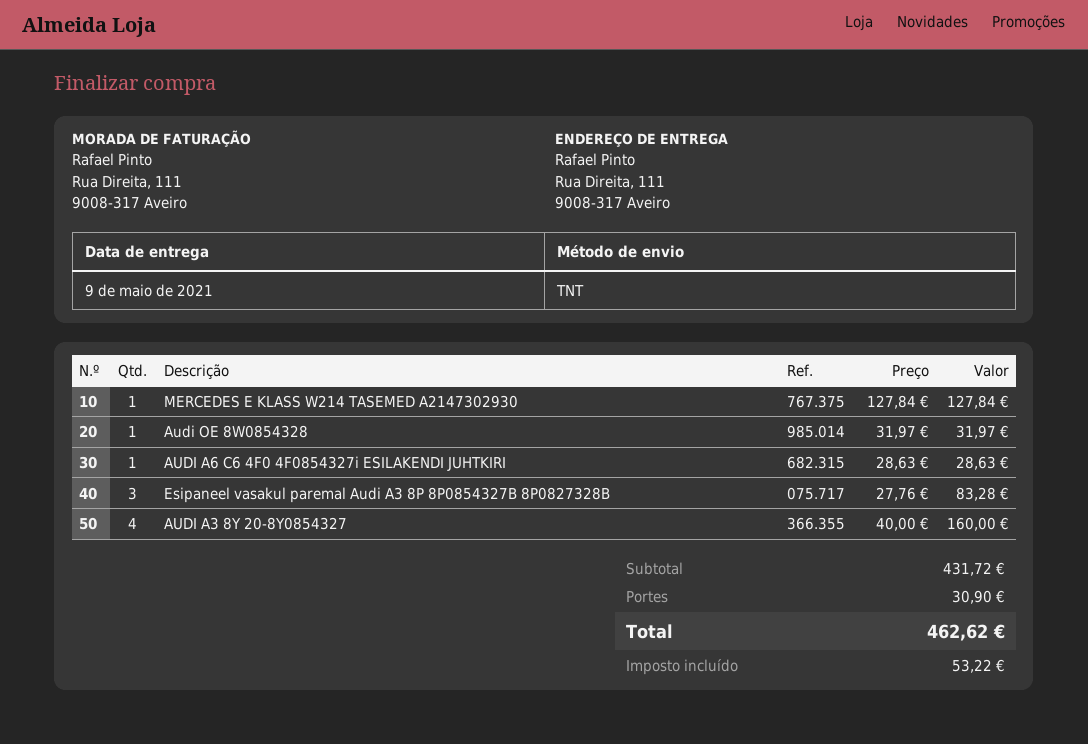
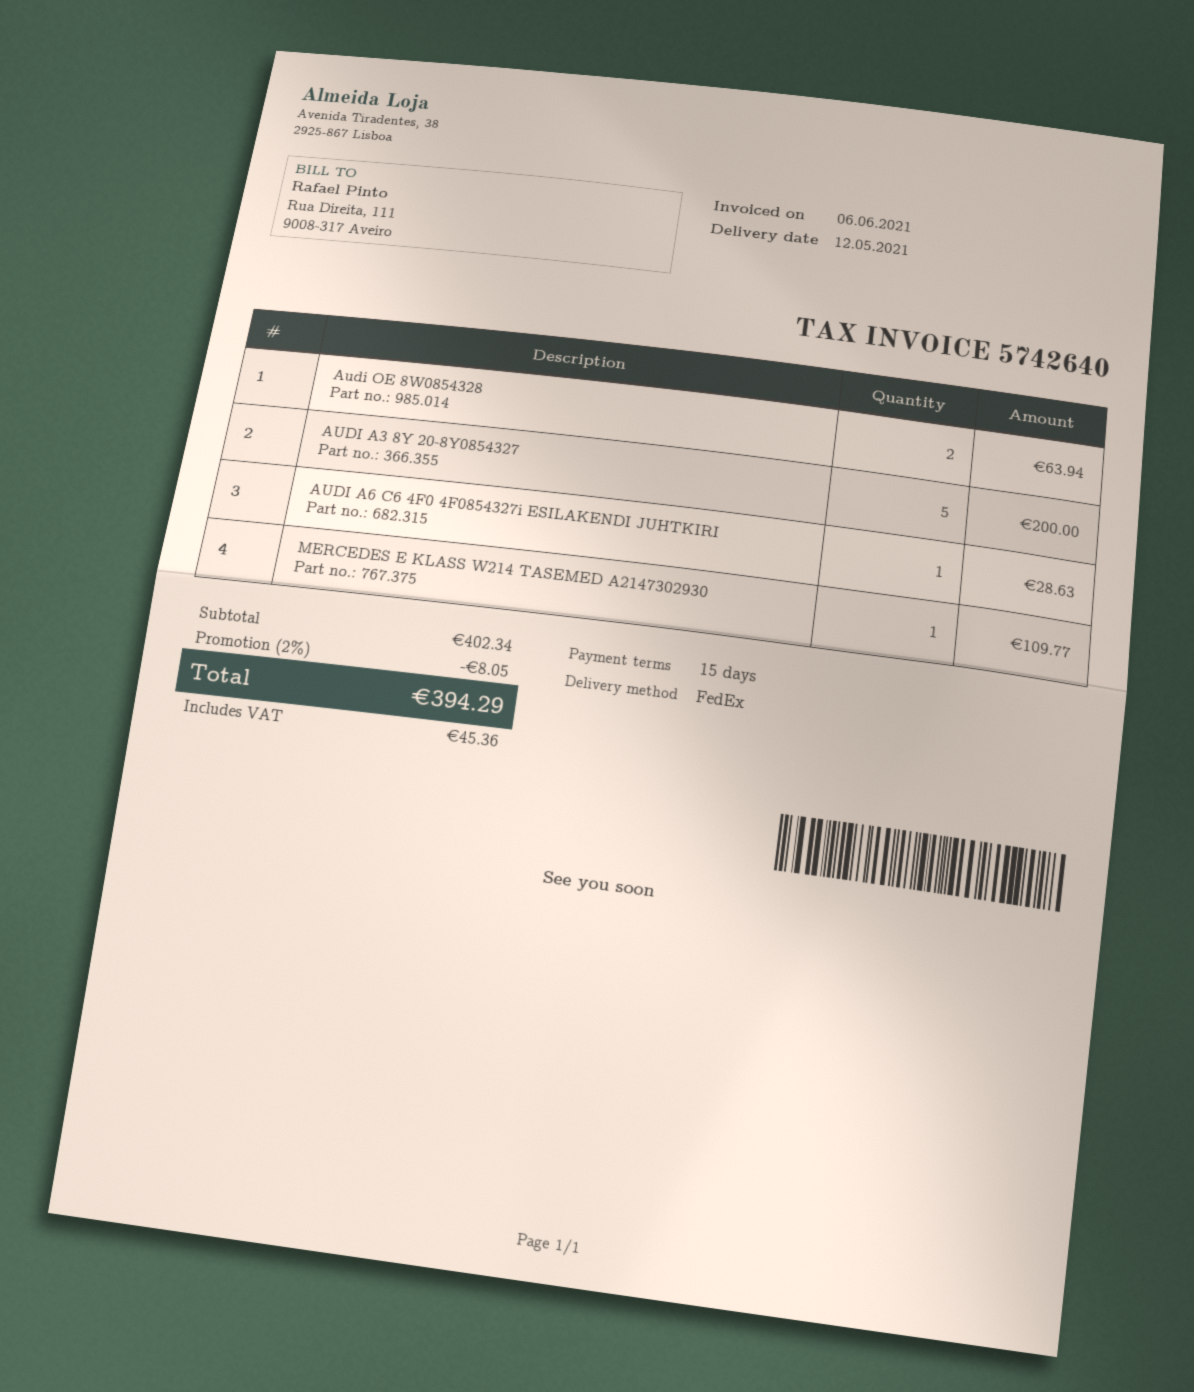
delivery date: 2021-05-09 -> 2021-05-12
shipping method: TNT -> FedEx
MERCEDES E KLASS W214 TASEMED A2147302930: 1 for 127.84 -> 1 for 109.77
Audi OE 8W0854328: 1 for 31.97 -> 2 for 63.94
Esipaneel vasakul paremal Audi A3 8P 8P0854327B 8P0827328B: 3 for 83.28 -> none
AUDI A3 8Y 20-8Y0854327: 4 for 160.00 -> 5 for 200.00
subtotal: 431.72 -> 402.34
discount: none -> 2% = 8.05
shipping: 30.90 -> none
tax: 53.22 -> 45.36
total: 462.62 -> 394.29

